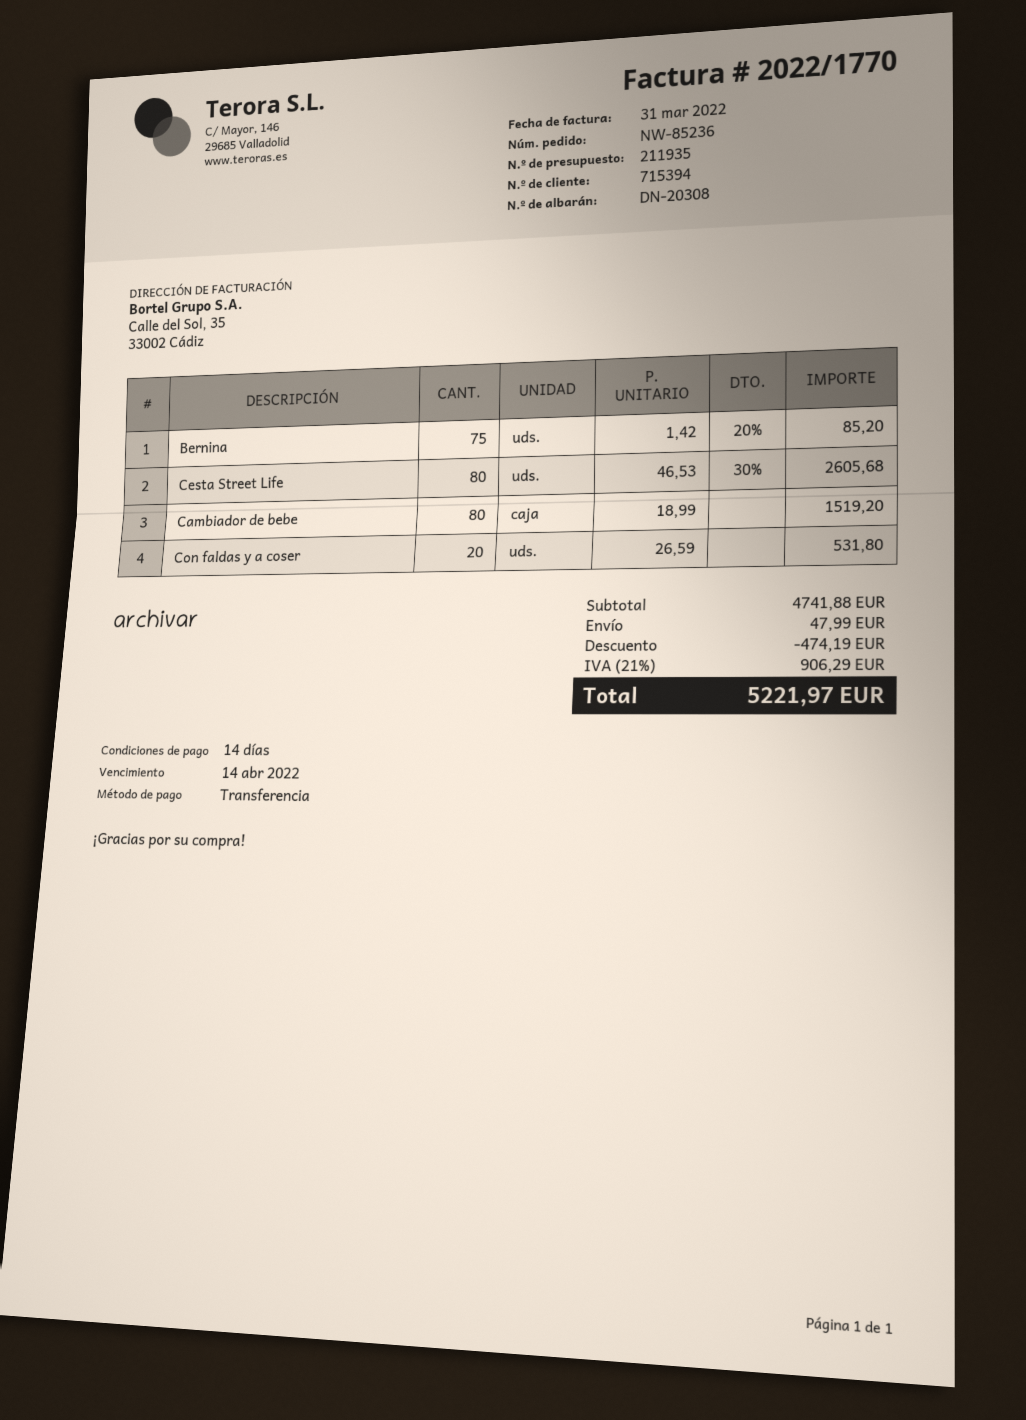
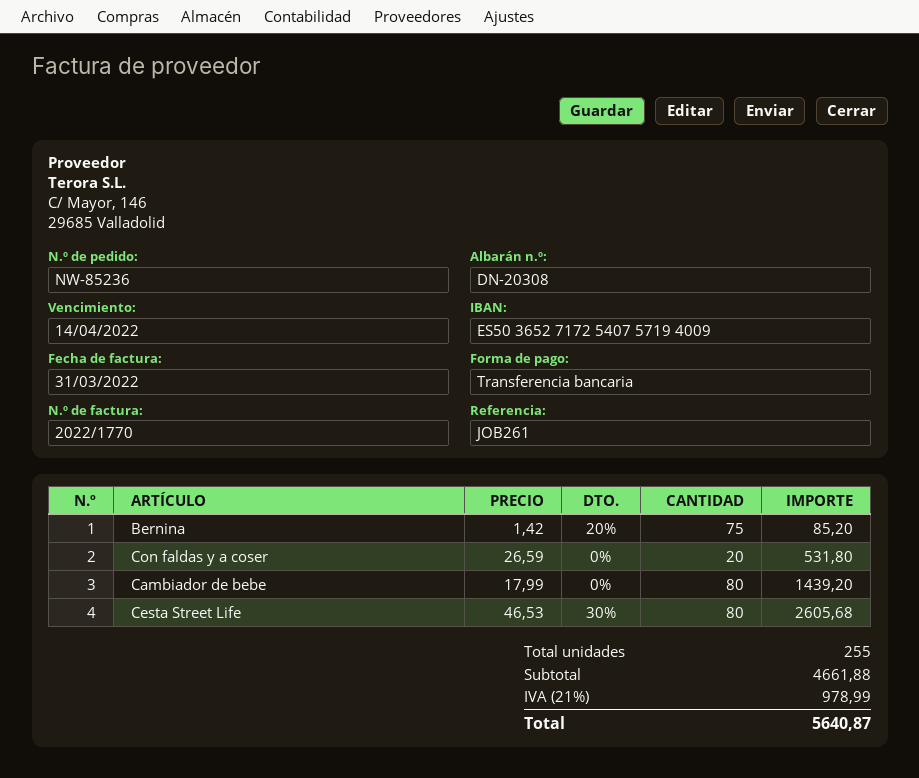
Cambiador de bebe: 80 x 18.99 = 1519.20 -> 80 x 17.99 = 1439.20
subtotal: 4741.88 -> 4661.88
discount: 474.19 -> none
shipping: 47.99 -> none
tax: 21% = 906.29 -> 21% = 978.99
total: 5221.97 -> 5640.87

